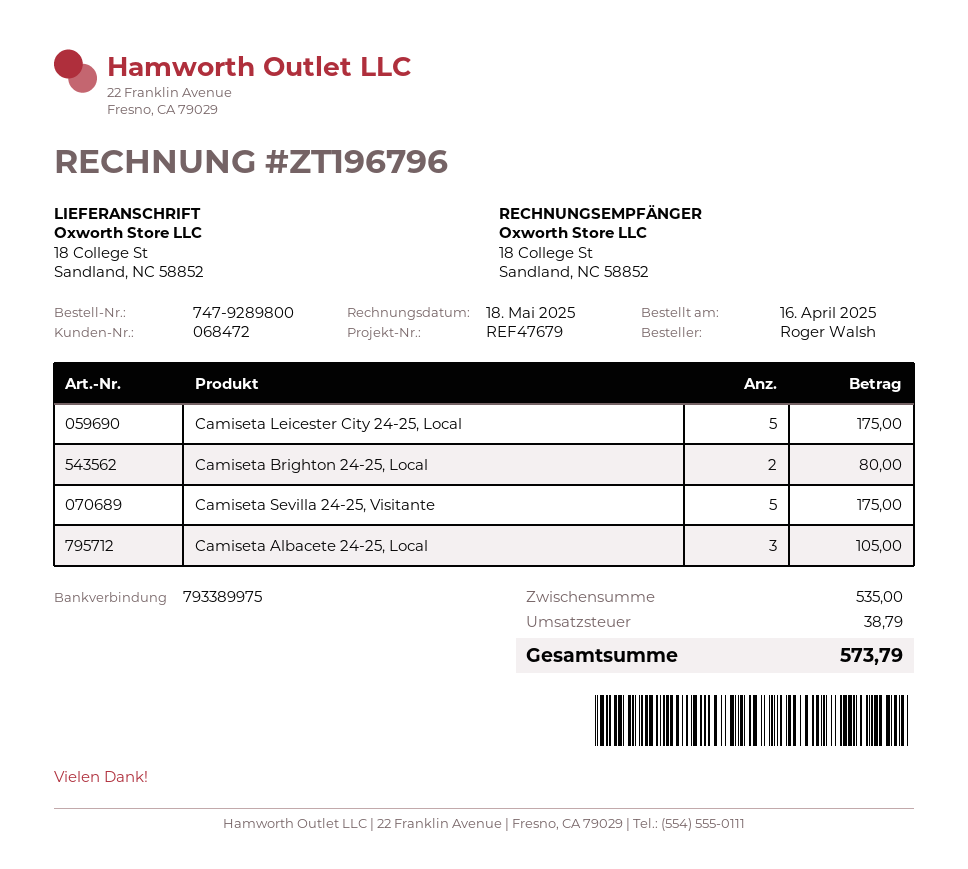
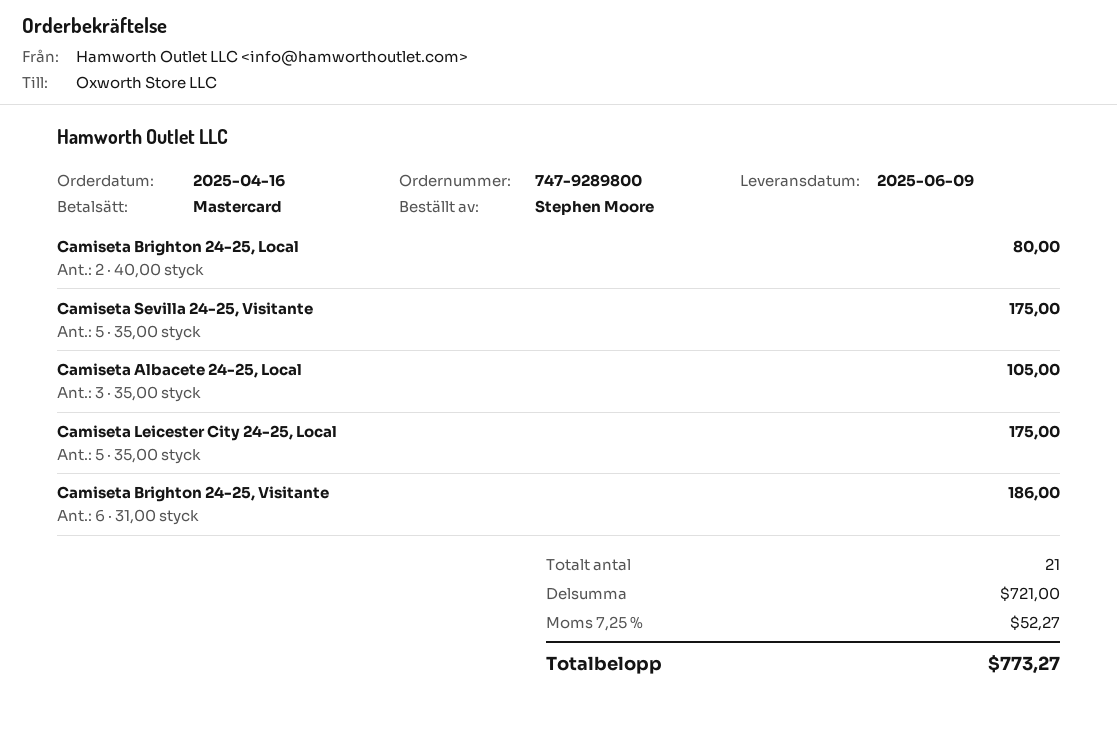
ordered by: Roger Walsh -> Stephen Moore
Camiseta Brighton 24-25, Visitante: none -> 6 for 186.00
subtotal: 535.00 -> 721.00
tax: 38.79 -> 52.27
total: 573.79 -> 773.27

